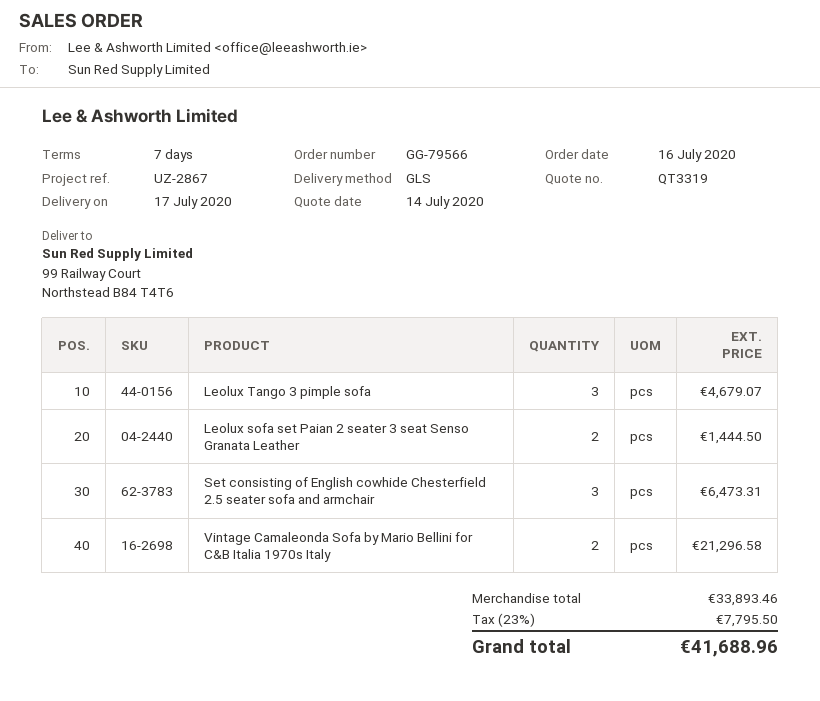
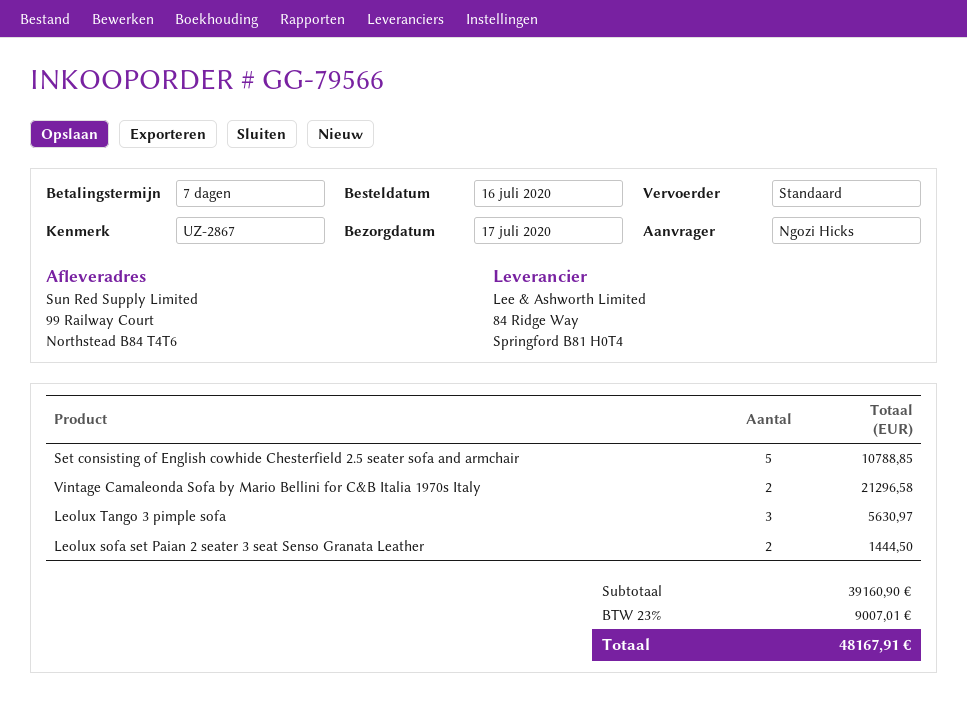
shipping method: GLS -> standard
Leolux Tango 3 pimple sofa: 3 for 4679.07 -> 3 for 5630.97
Set consisting of English cowhide Chesterfield 2.5 seater sofa and armchair: 3 for 6473.31 -> 5 for 10788.85
subtotal: 33893.46 -> 39160.90
tax: 23% = 7795.50 -> 23% = 9007.01
total: 41688.96 -> 48167.91

